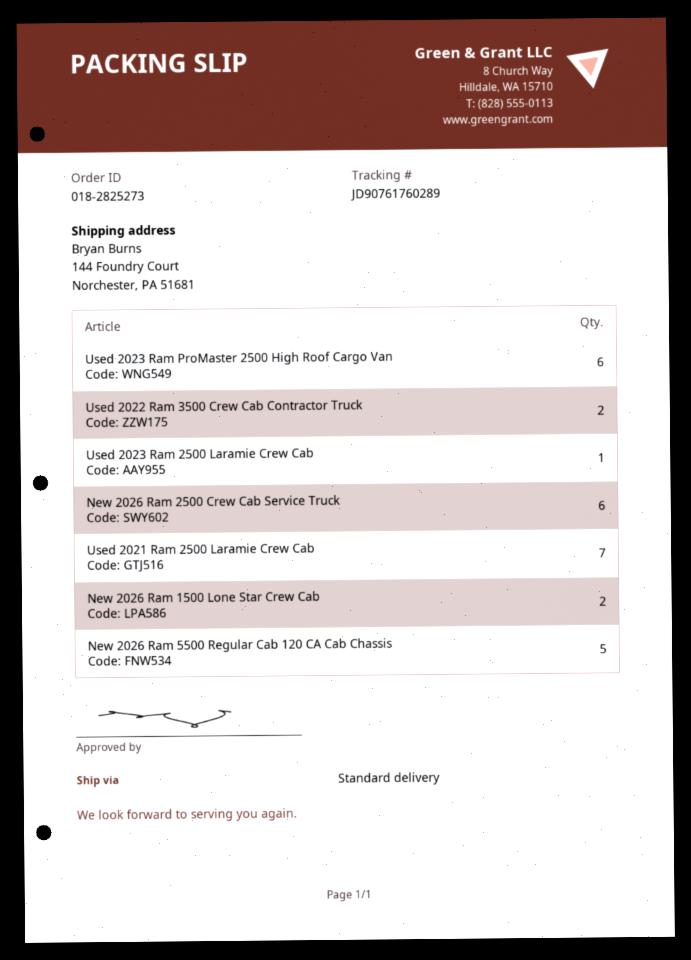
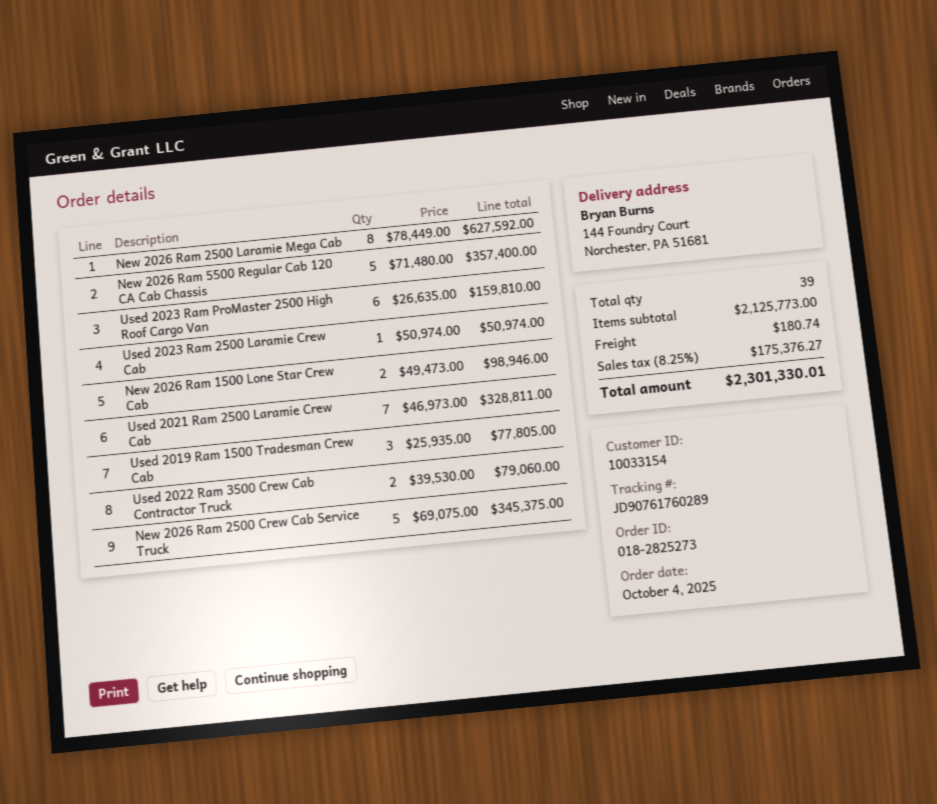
New 2026 Ram 2500 Crew Cab Service Truck: 6 -> 5
New 2026 Ram 2500 Laramie Mega Cab: none -> 8
Used 2019 Ram 1500 Tradesman Crew Cab: none -> 3

